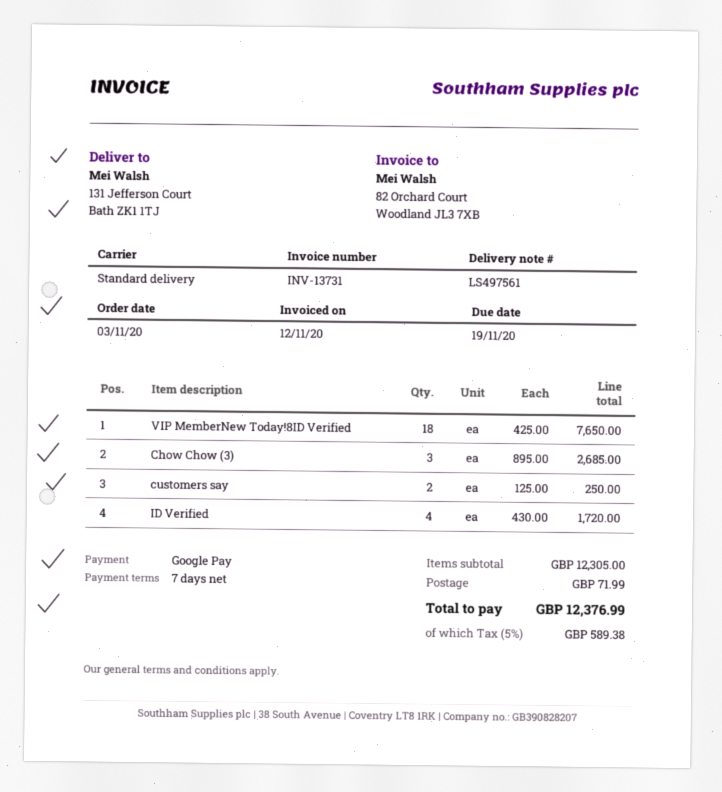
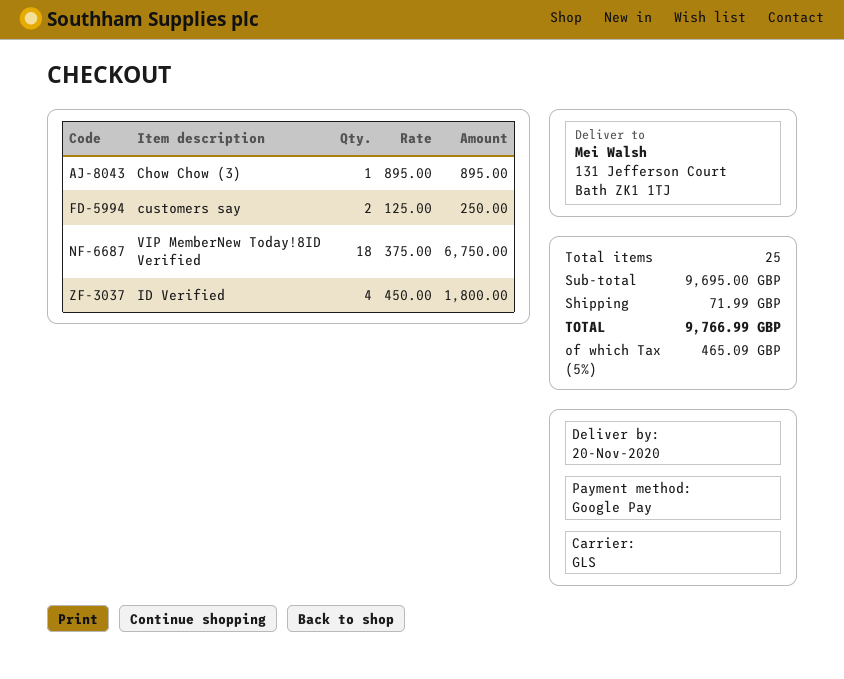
shipping method: standard -> GLS
VIP MemberNew Today!8ID Verified: 18 x 425.00 = 7650.00 -> 18 x 375.00 = 6750.00
Chow Chow (3): 3 x 895.00 = 2685.00 -> 1 x 895.00 = 895.00
ID Verified: 4 x 430.00 = 1720.00 -> 4 x 450.00 = 1800.00
subtotal: 12305.00 -> 9695.00
tax: 5% = 589.38 -> 5% = 465.09
total: 12376.99 -> 9766.99

